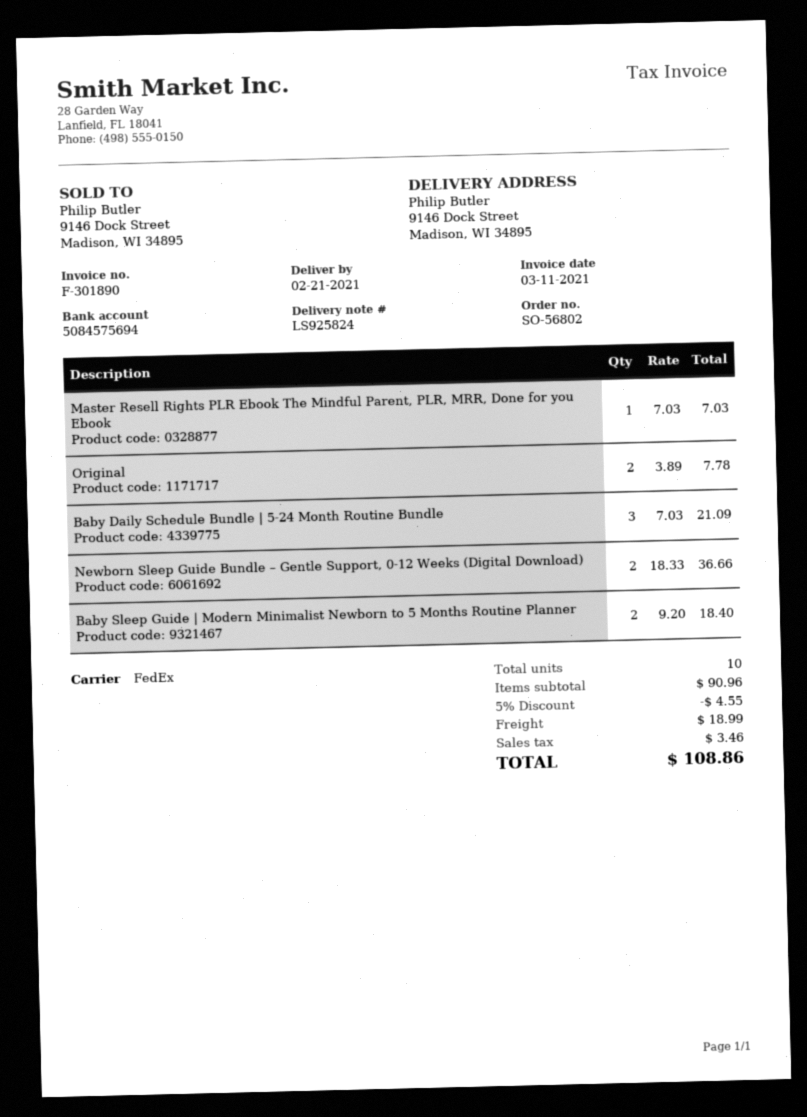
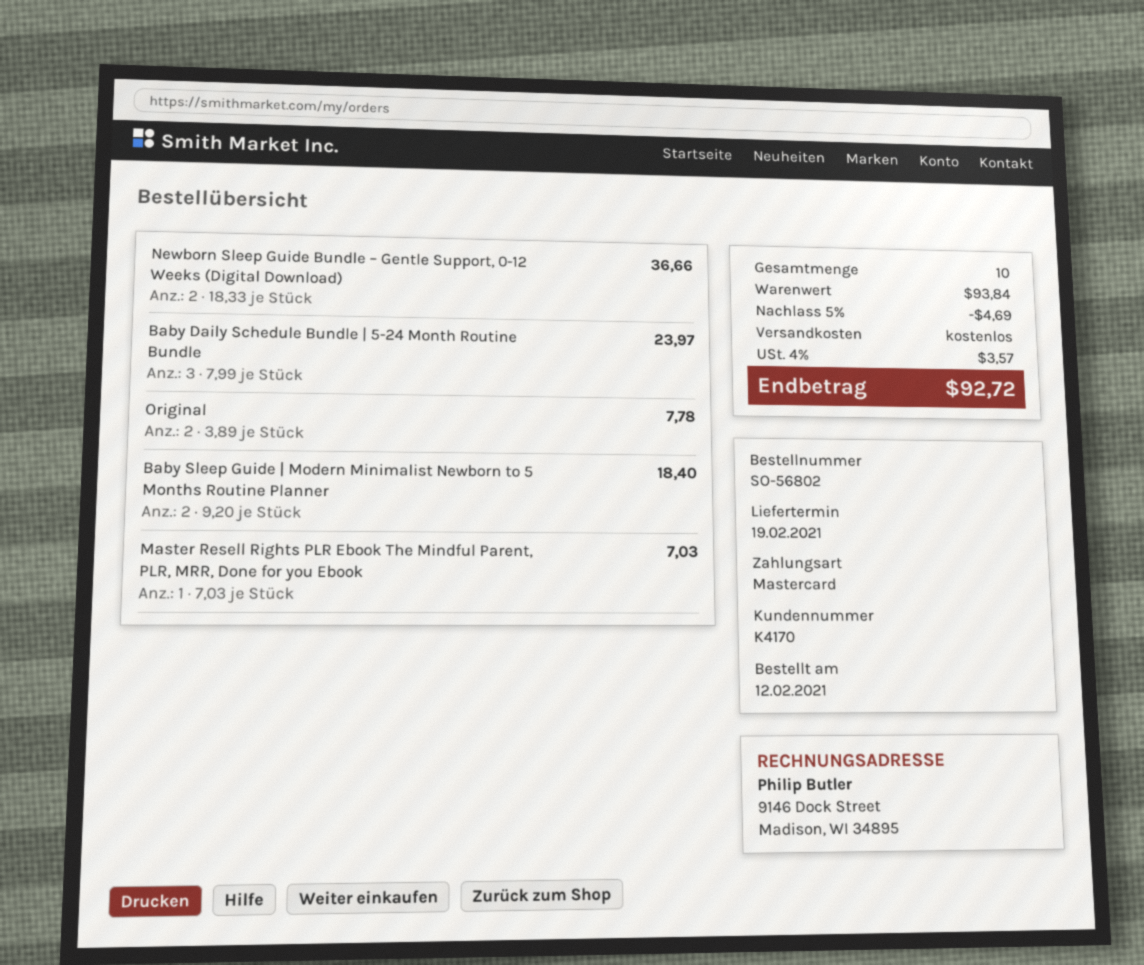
delivery date: 2021-02-21 -> 2021-02-19
Baby Daily Schedule Bundle | 5-24 Month Routine Bundle: 3 x 7.03 = 21.09 -> 3 x 7.99 = 23.97
subtotal: 90.96 -> 93.84
discount: 5% = 4.55 -> 5% = 4.69
shipping: 18.99 -> 0.00
tax: 3.46 -> 3.57
total: 108.86 -> 92.72

